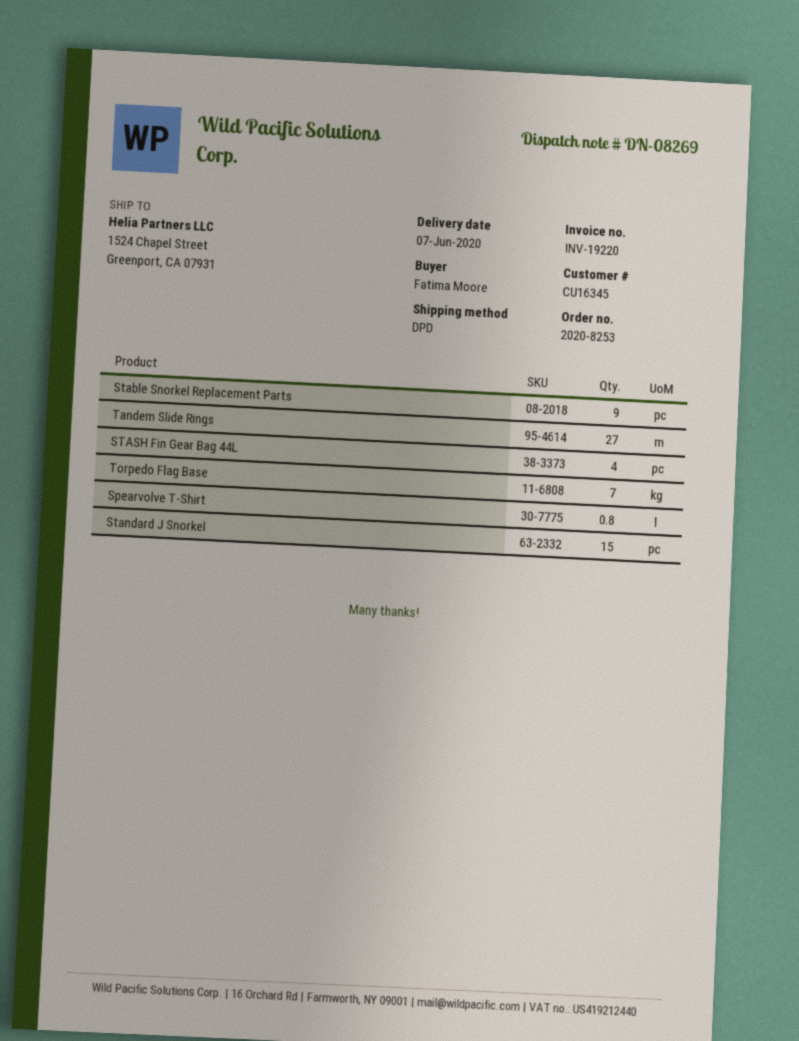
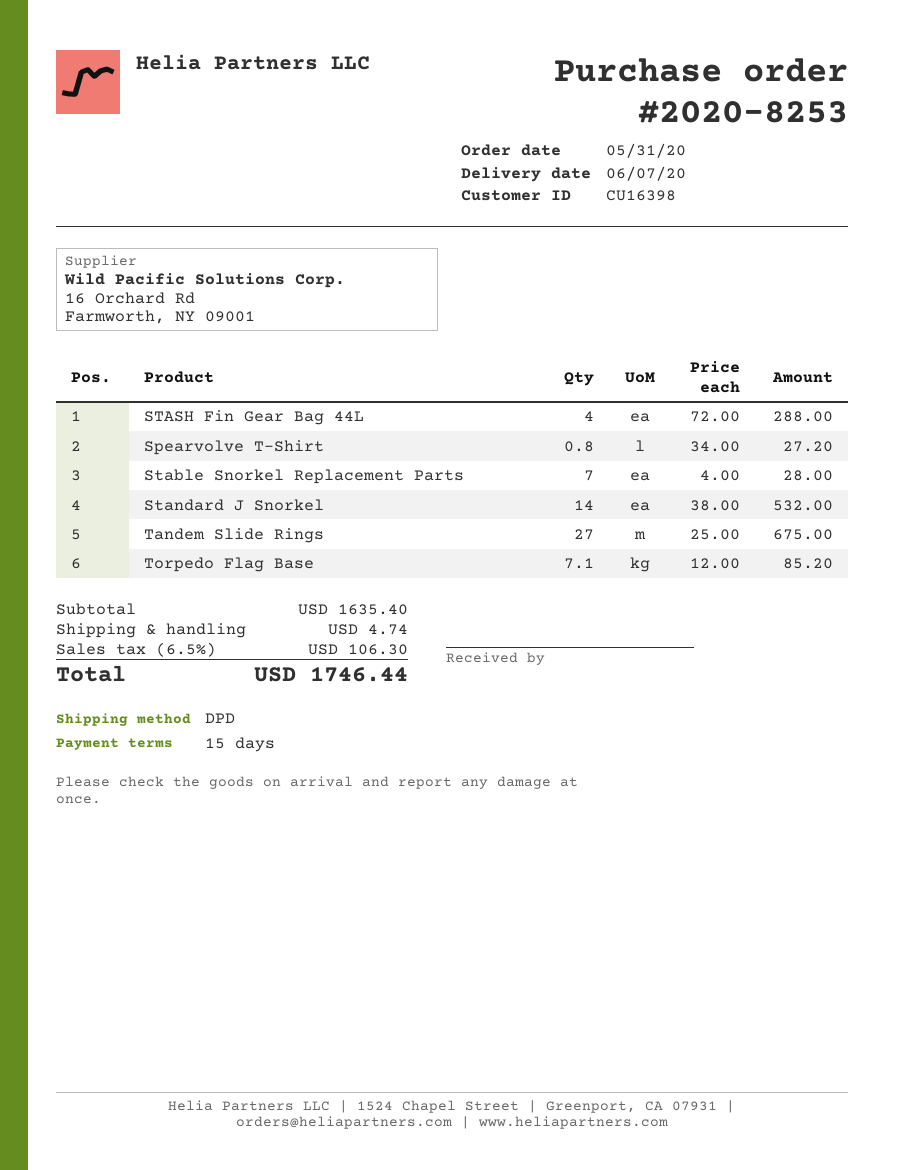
customer number: CU16345 -> CU16398
Stable Snorkel Replacement Parts: 9 -> 7
Torpedo Flag Base: 7 -> 7.1
Standard J Snorkel: 15 -> 14

